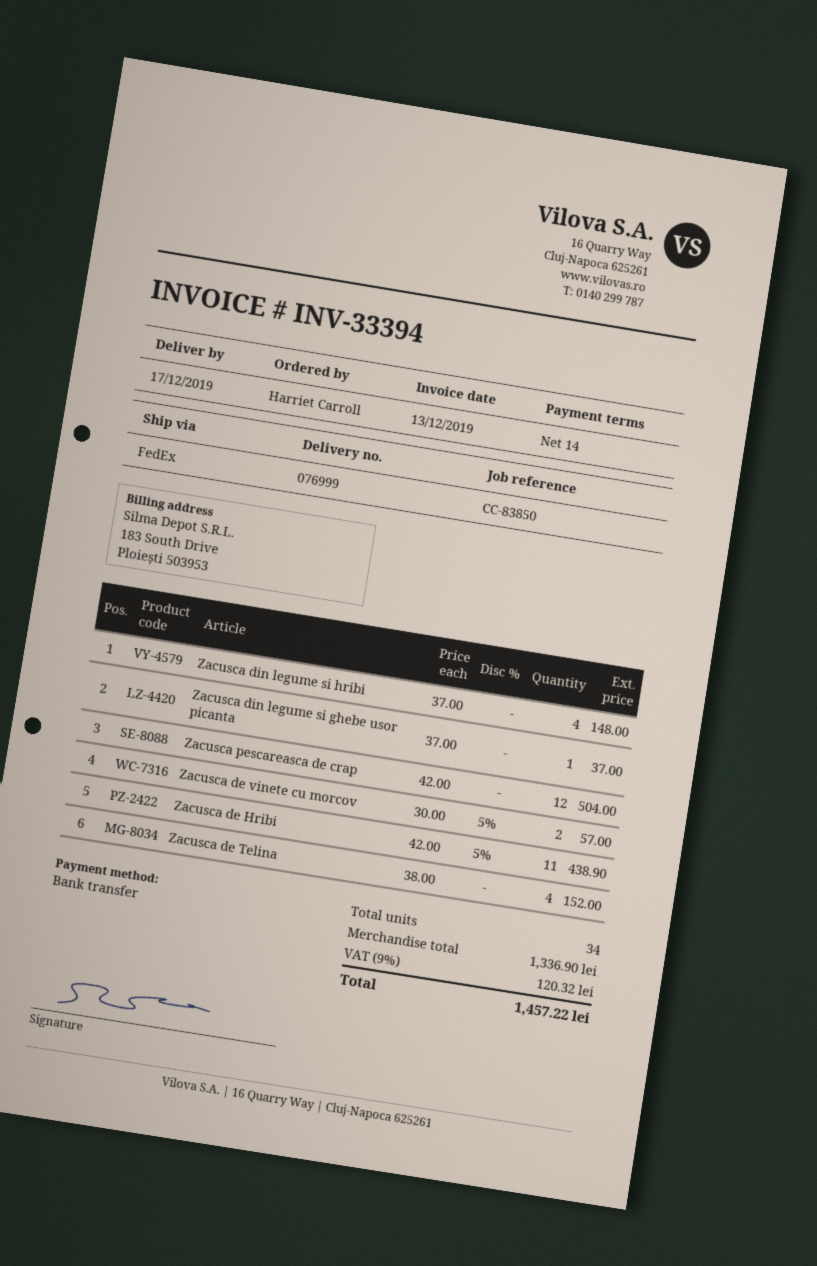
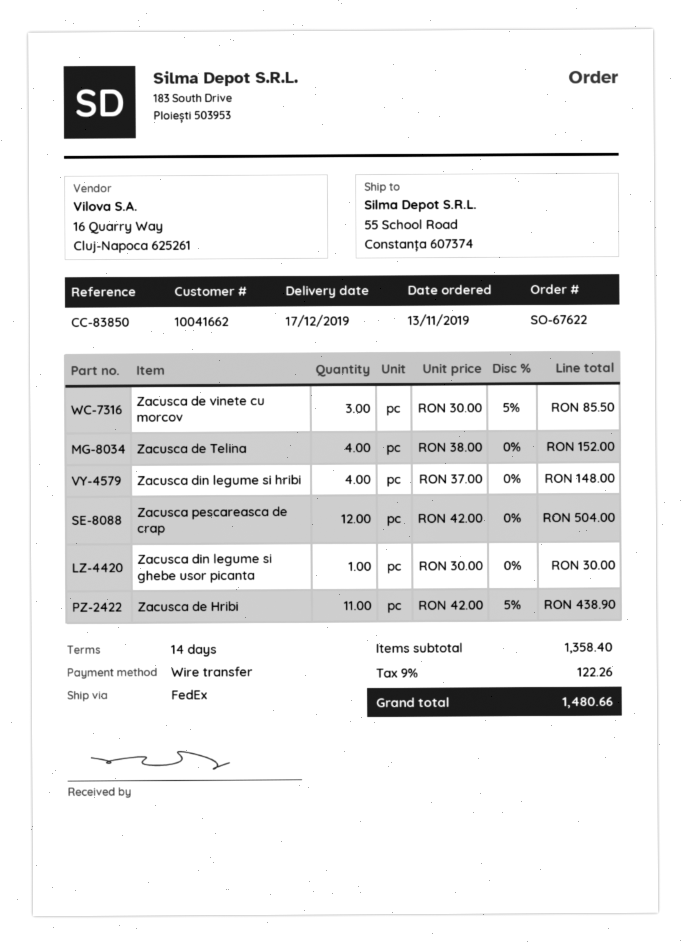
Zacusca din legume si ghebe usor picanta: 1 x 37.00 = 37.00 -> 1 x 30.00 = 30.00
Zacusca de vinete cu morcov: 2 x 30.00 - 5% = 57.00 -> 3 x 30.00 - 5% = 85.50
subtotal: 1336.90 -> 1358.40
tax: 9% = 120.32 -> 9% = 122.26
total: 1457.22 -> 1480.66

